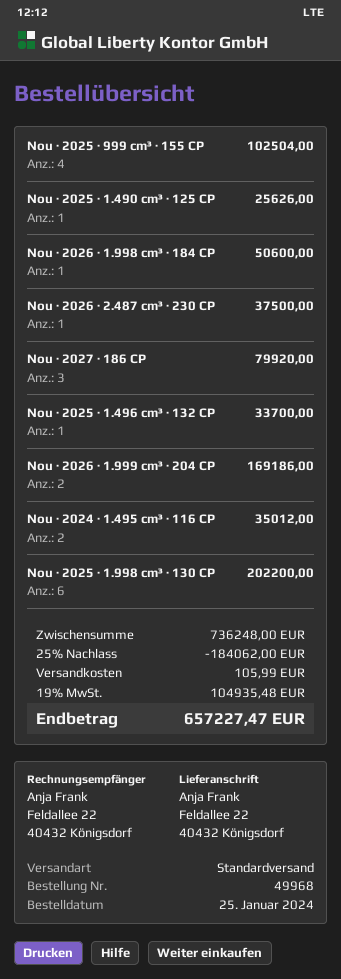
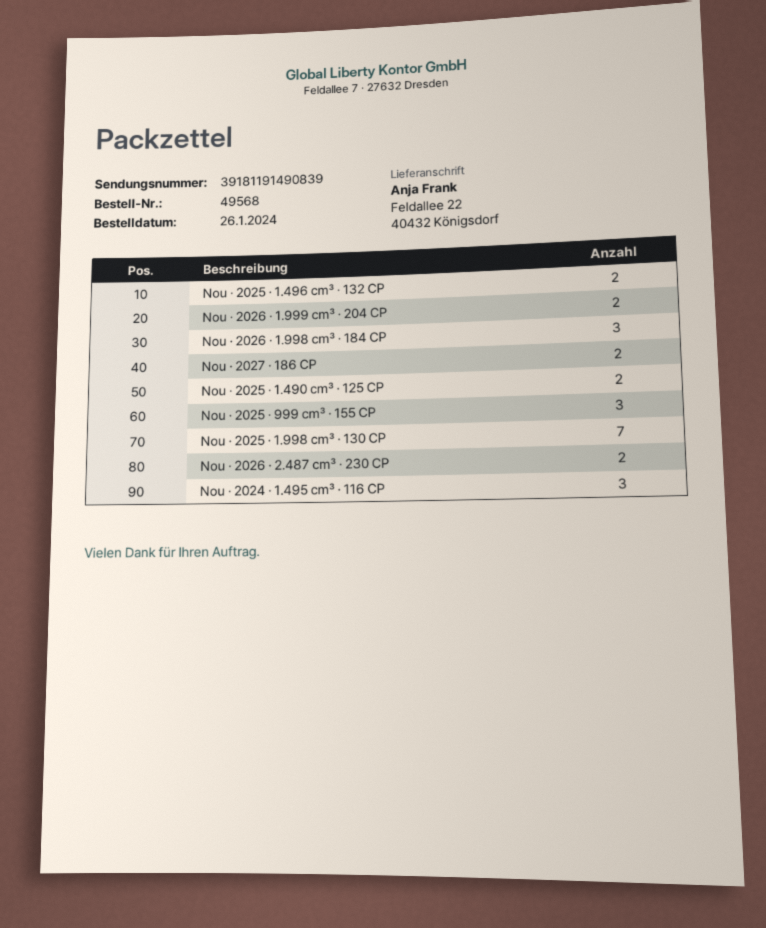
order number: 49968 -> 49568
order date: 2024-01-25 -> 2024-01-26
Nou · 2025 · 999 cm³ · 155 CP: 4 -> 3
Nou · 2025 · 1.490 cm³ · 125 CP: 1 -> 2
Nou · 2026 · 1.998 cm³ · 184 CP: 1 -> 3
Nou · 2026 · 2.487 cm³ · 230 CP: 1 -> 2
Nou · 2027 · 186 CP: 3 -> 2
Nou · 2025 · 1.496 cm³ · 132 CP: 1 -> 2
Nou · 2024 · 1.495 cm³ · 116 CP: 2 -> 3
Nou · 2025 · 1.998 cm³ · 130 CP: 6 -> 7

